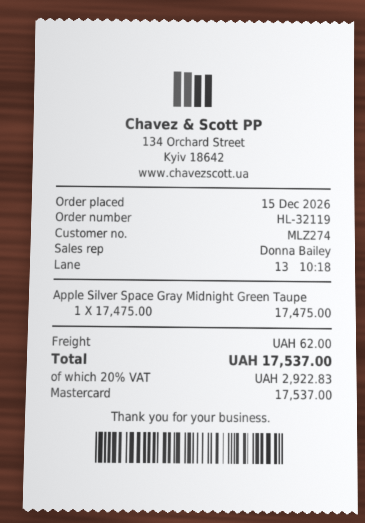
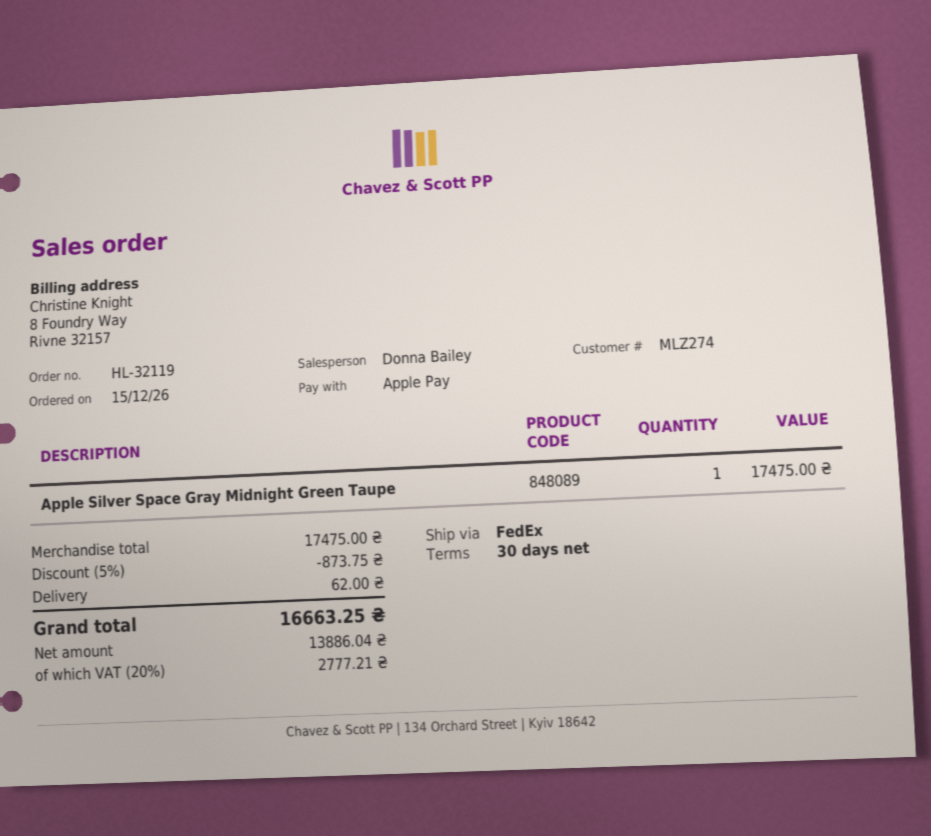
payment method: Mastercard -> Apple Pay
discount: none -> 5% = 873.75
tax: 20% = 2922.83 -> 20% = 2777.21
total: 17537.00 -> 16663.25

